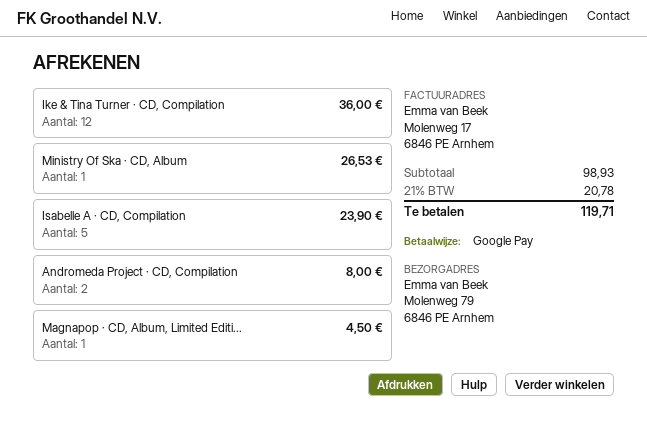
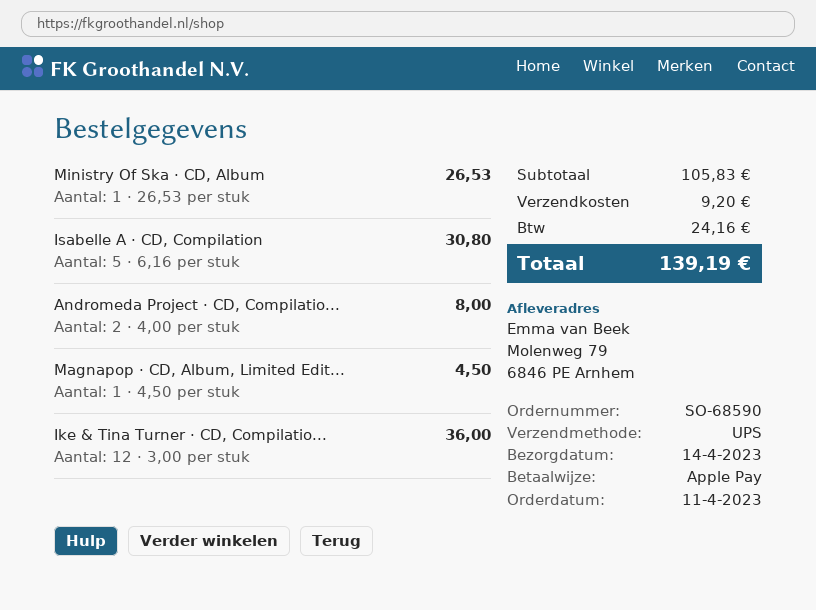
payment method: Google Pay -> Apple Pay
Isabelle A · CD, Compilation: 5 for 23.90 -> 5 for 30.80
subtotal: 98.93 -> 105.83
shipping: none -> 9.20
tax: 20.78 -> 24.16
total: 119.71 -> 139.19

